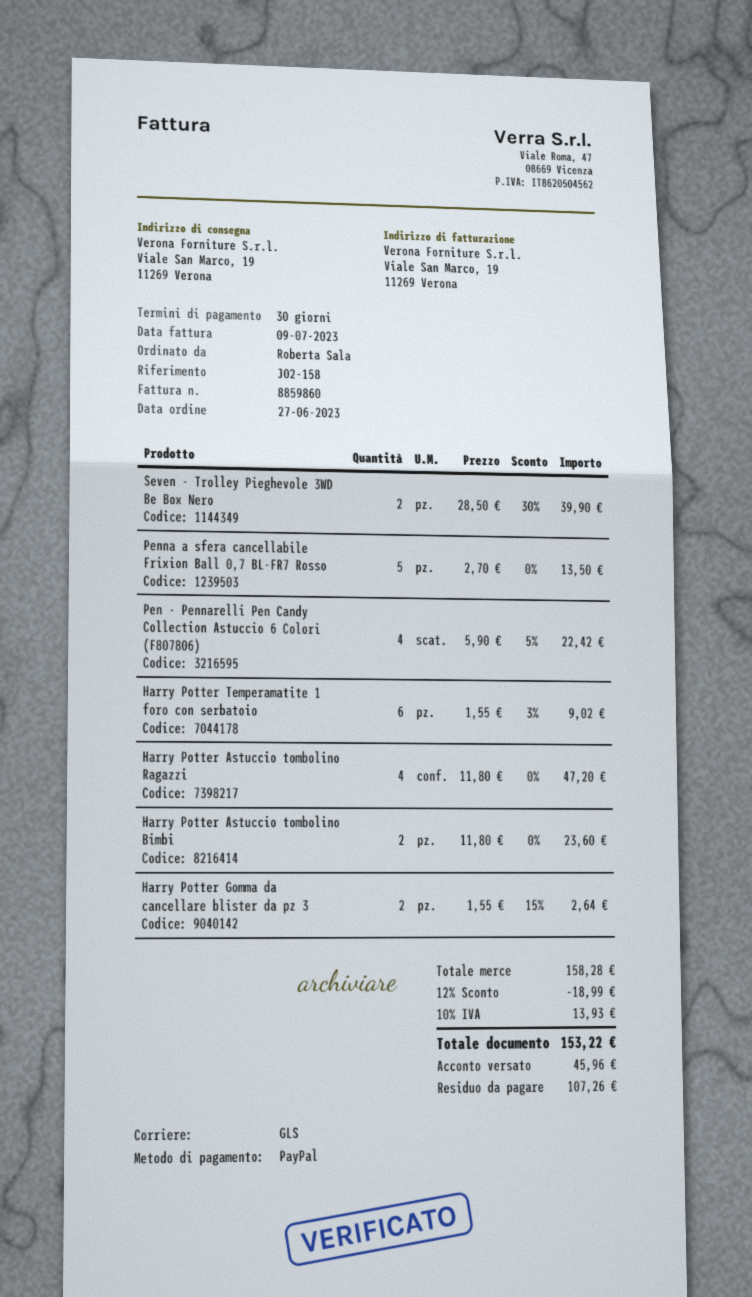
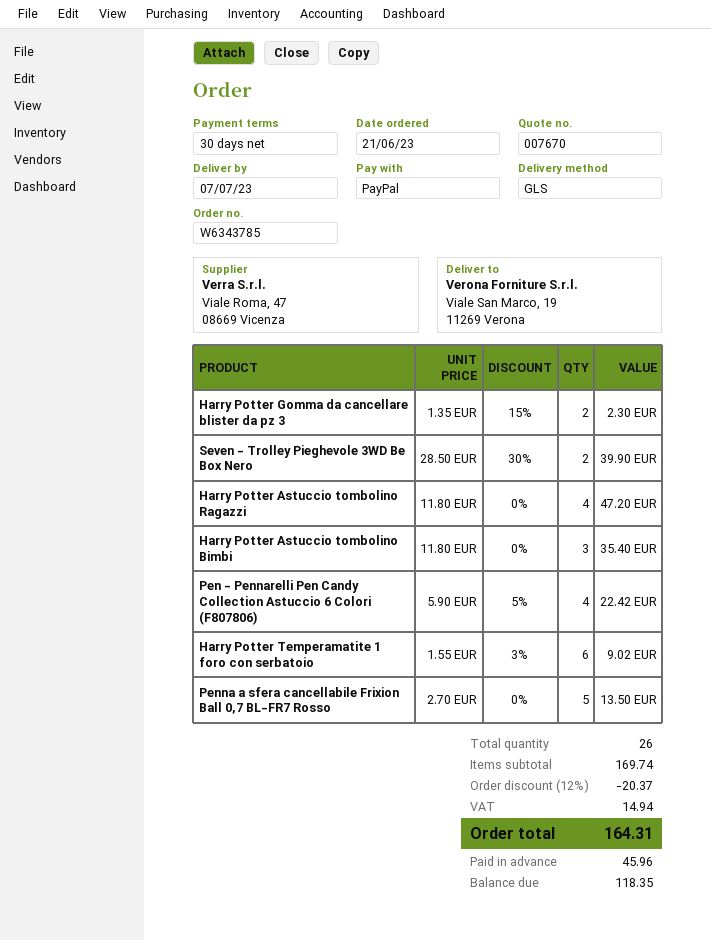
order date: 2023-06-27 -> 2023-06-21
Harry Potter Astuccio tombolino Bimbi: 2 x 11.80 = 23.60 -> 3 x 11.80 = 35.40
Harry Potter Gomma da cancellare blister da pz 3: 2 x 1.55 - 15% = 2.64 -> 2 x 1.35 - 15% = 2.30
subtotal: 158.28 -> 169.74
discount: 12% = 18.99 -> 12% = 20.37
tax: 13.93 -> 14.94
total: 153.22 -> 164.31
balance: 107.26 -> 118.35

